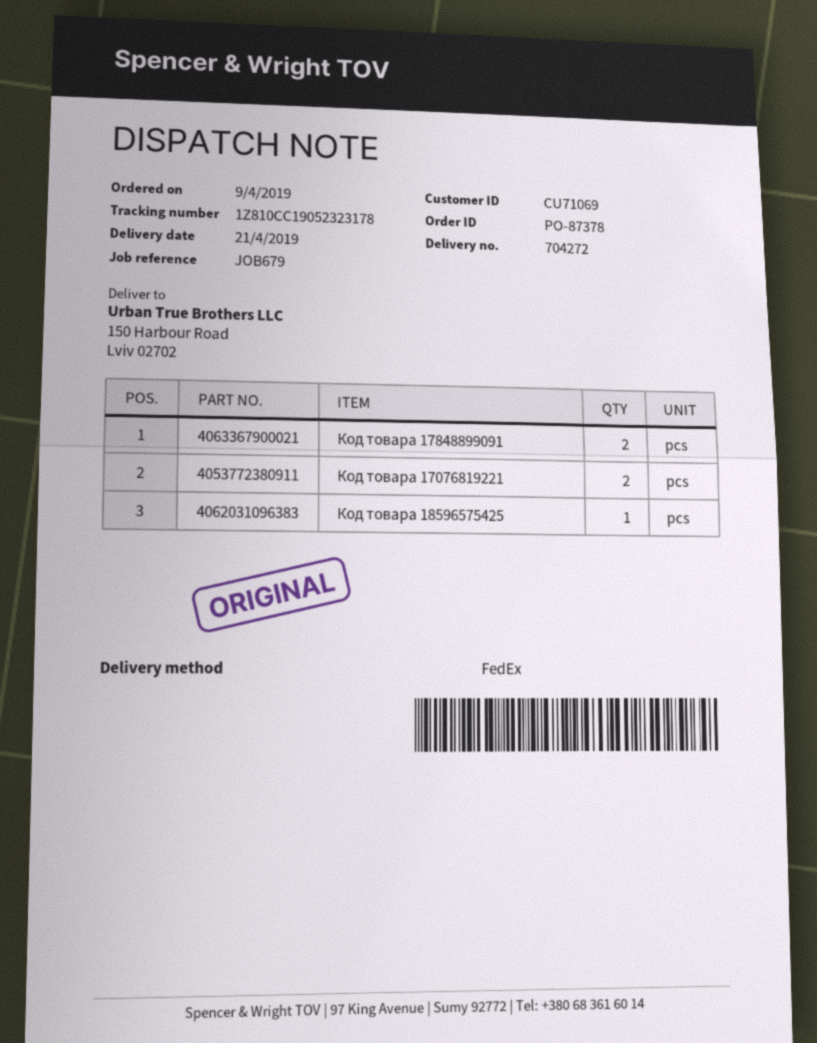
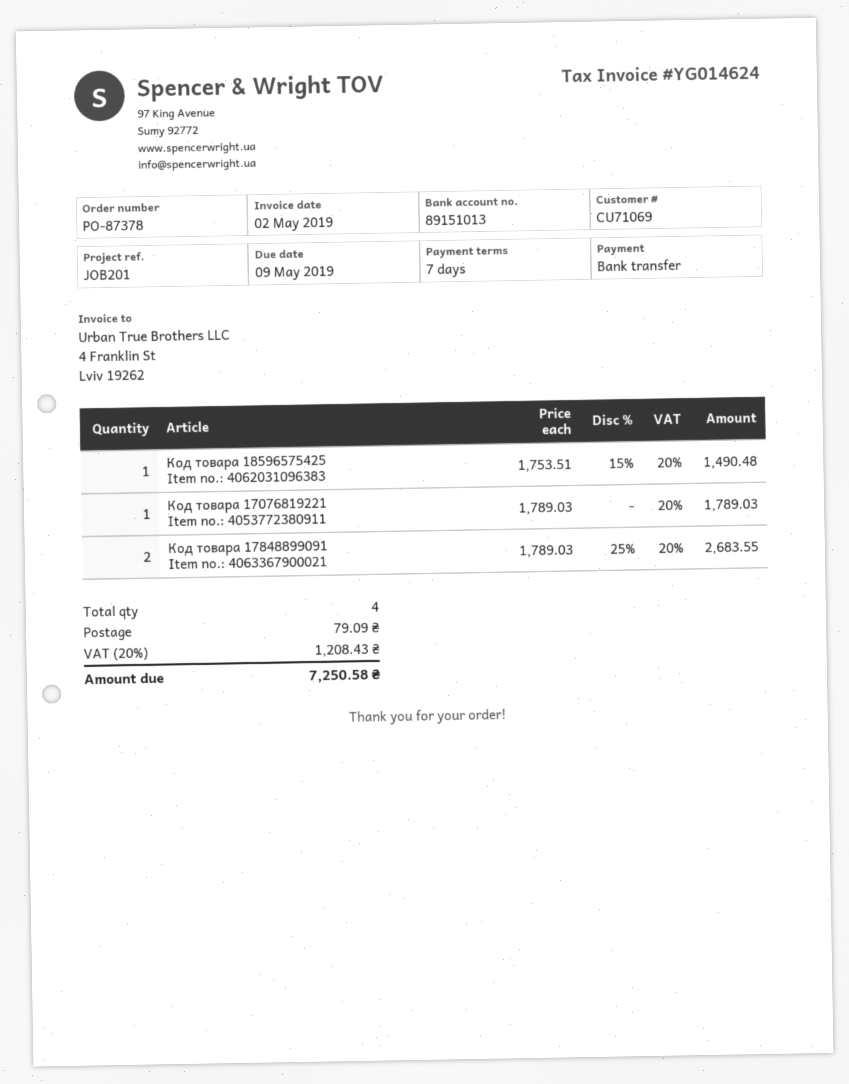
reference: JOB679 -> JOB201
Код товара 17076819221: 2 -> 1

